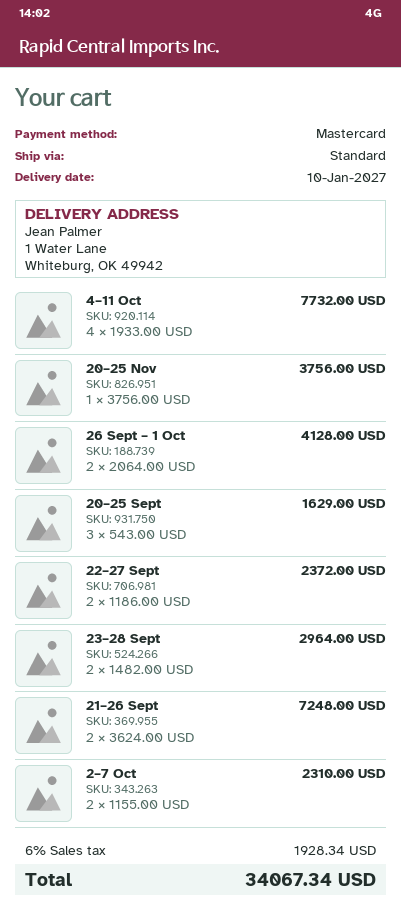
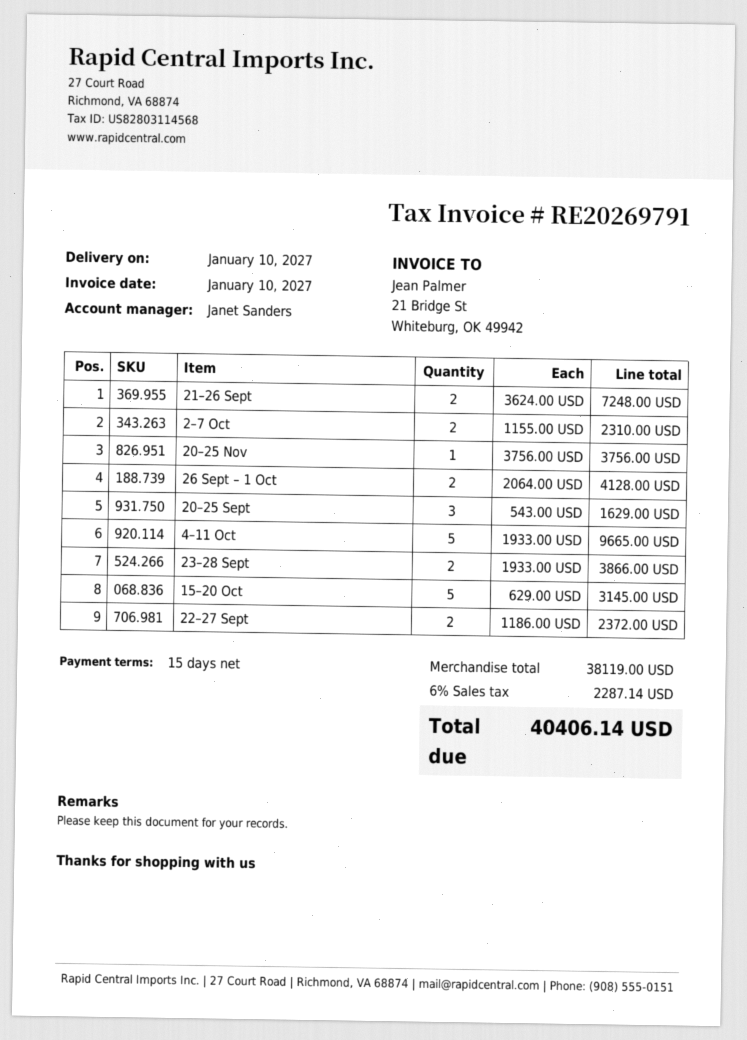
4–11 Oct: 4 x 1933.00 = 7732.00 -> 5 x 1933.00 = 9665.00
23–28 Sept: 2 x 1482.00 = 2964.00 -> 2 x 1933.00 = 3866.00
15–20 Oct: none -> 5 x 629.00 = 3145.00
tax: 6% = 1928.34 -> 6% = 2287.14
total: 34067.34 -> 40406.14

